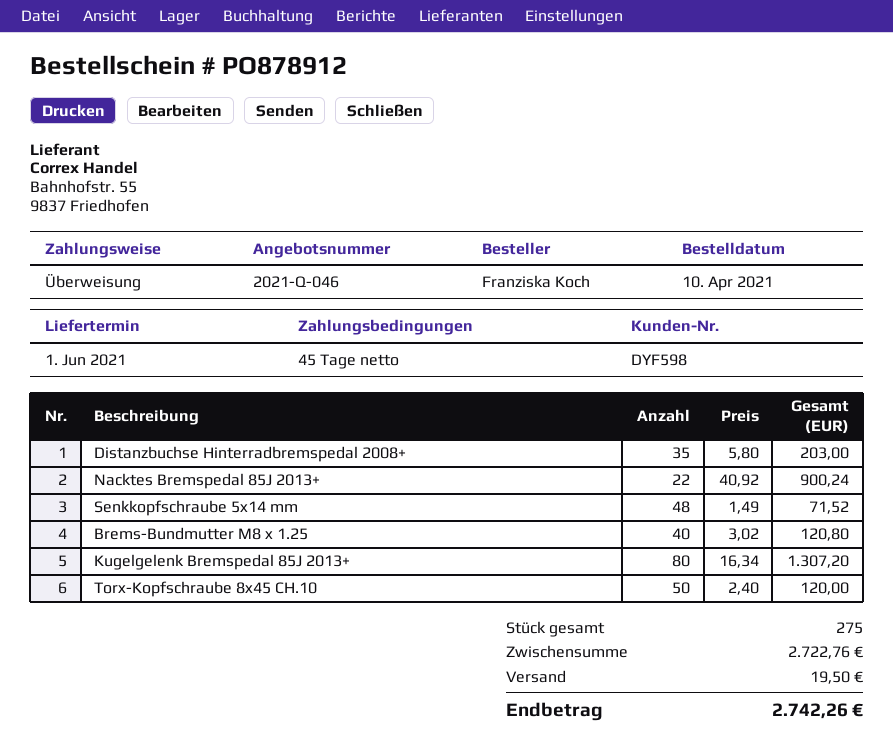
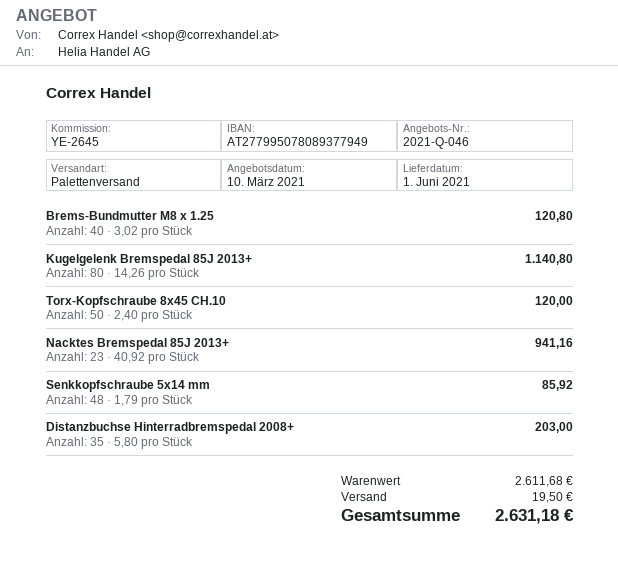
Nacktes Bremspedal 85J 2013+: 22 x 40.92 = 900.24 -> 23 x 40.92 = 941.16
Senkkopfschraube 5x14 mm: 48 x 1.49 = 71.52 -> 48 x 1.79 = 85.92
Kugelgelenk Bremspedal 85J 2013+: 80 x 16.34 = 1307.20 -> 80 x 14.26 = 1140.80
subtotal: 2722.76 -> 2611.68
total: 2742.26 -> 2631.18

